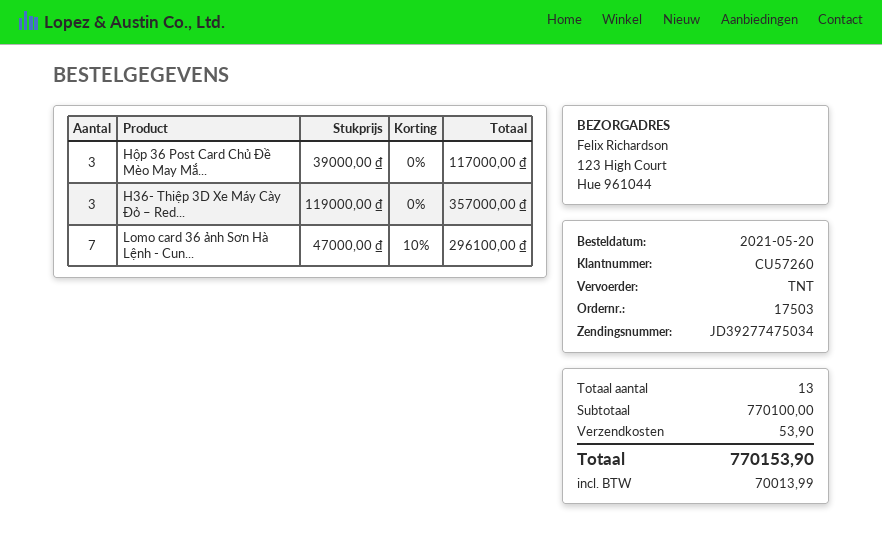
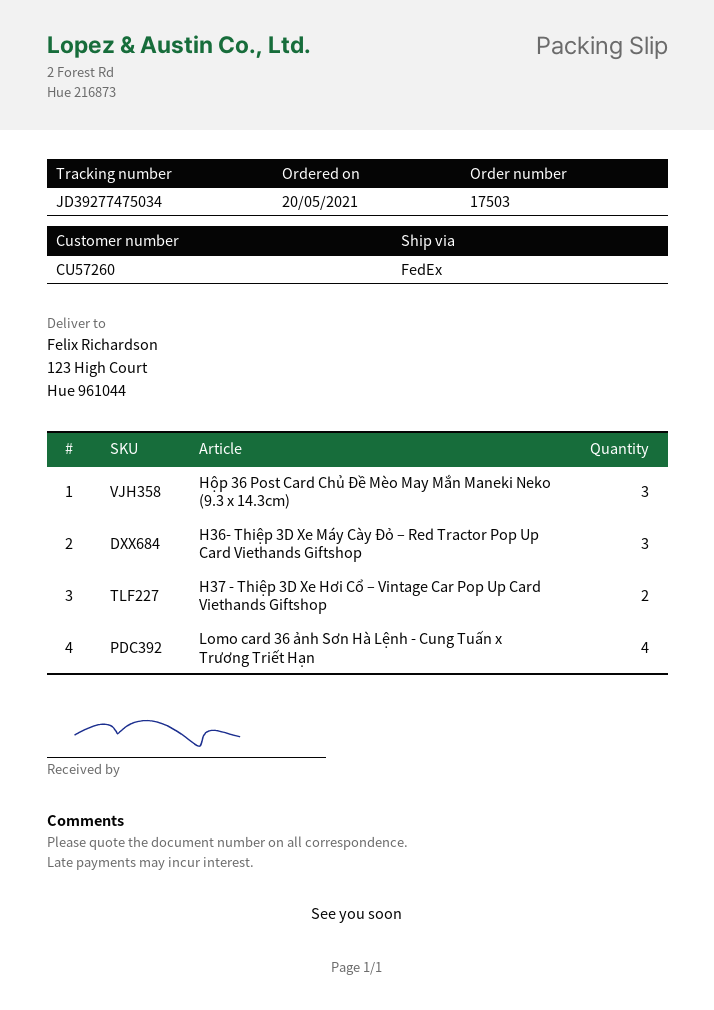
shipping method: TNT -> FedEx
Lomo card 36 ảnh Sơn Hà Lệnh - Cun...: 7 -> 4
H37 - Thiệp 3D Xe Hơi Cổ – Vintage Car Pop Up Card Viethands Giftshop: none -> 2

